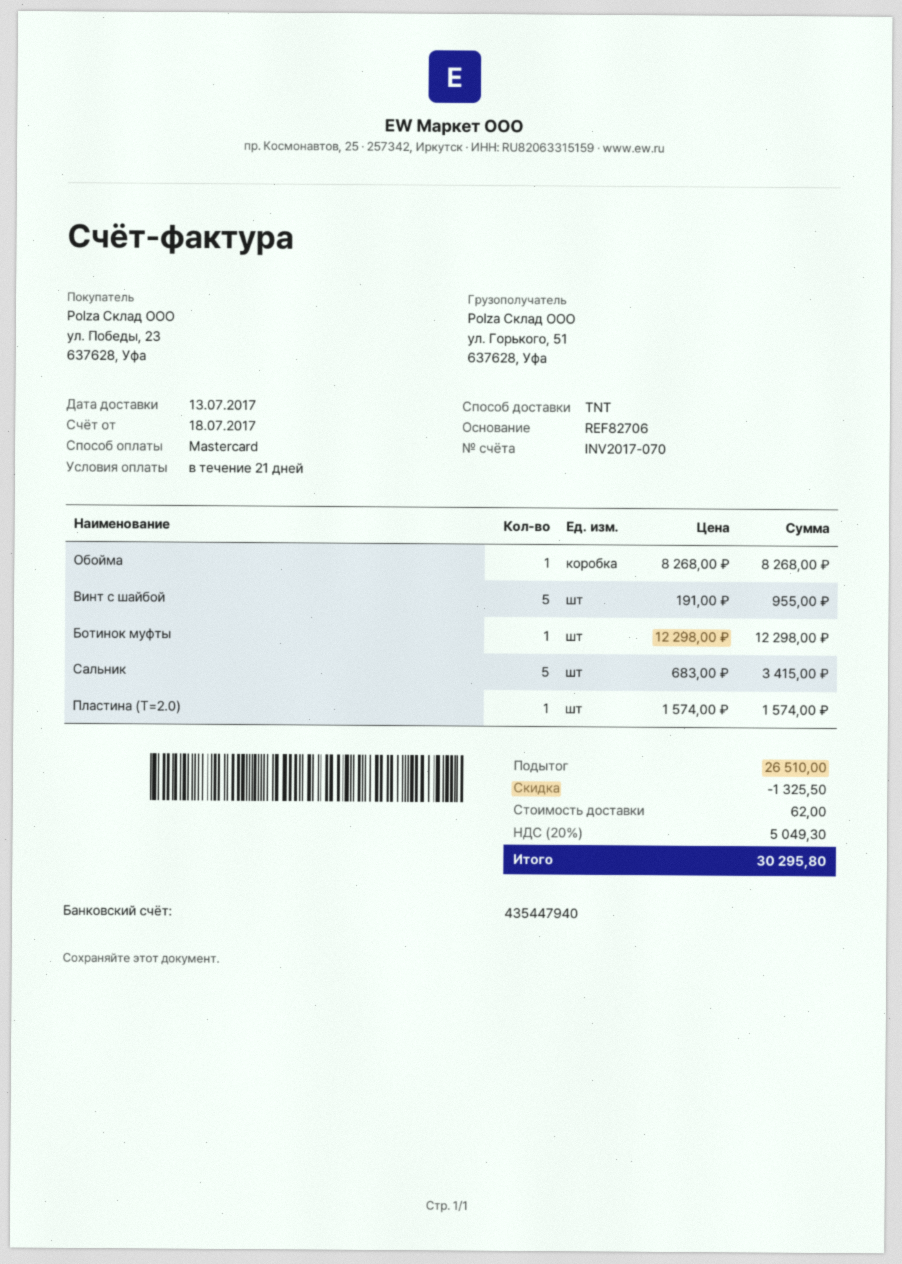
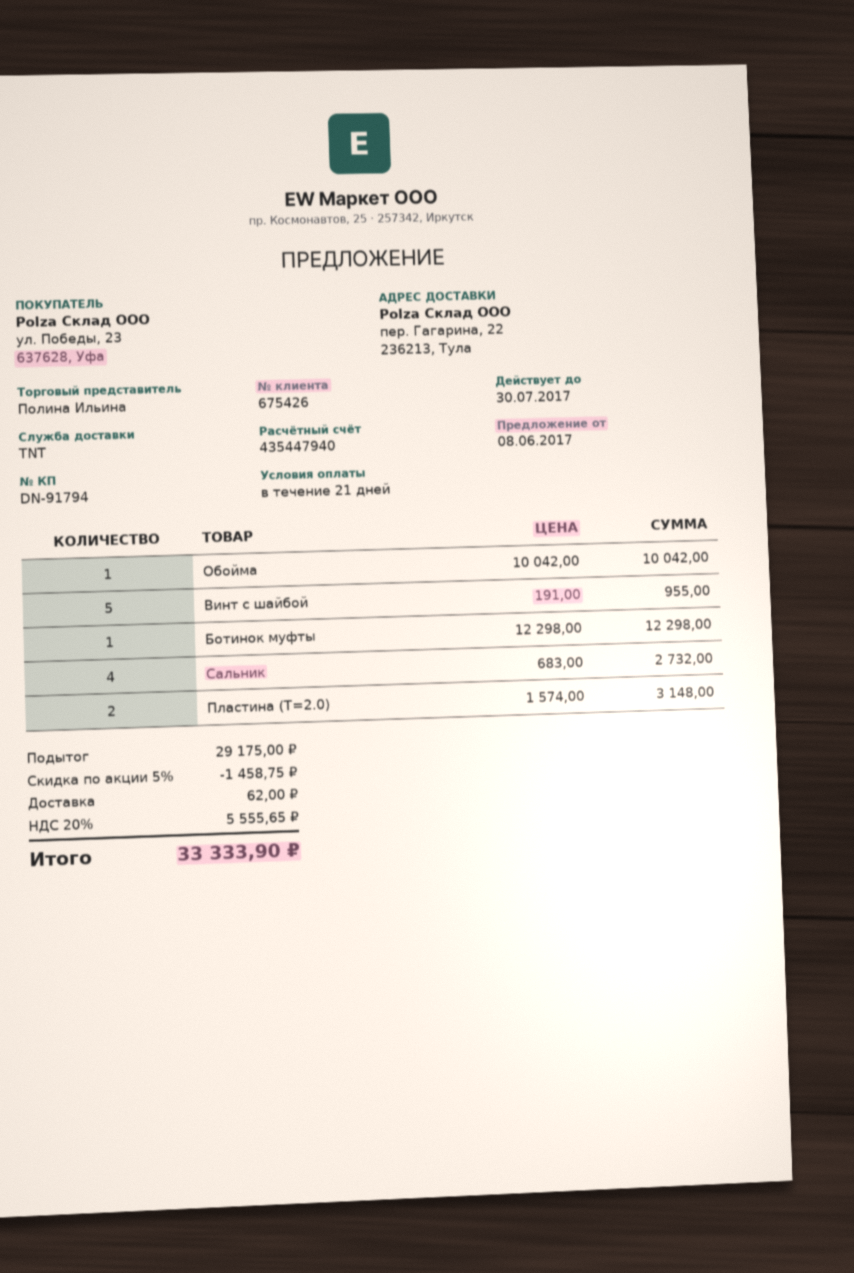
ship to: ул. Горького, 51, 637628, Уфа -> пер. Гагарина, 22, 236213, Тула
Обойма: 1 x 8268.00 = 8268.00 -> 1 x 10042.00 = 10042.00
Сальник: 5 x 683.00 = 3415.00 -> 4 x 683.00 = 2732.00
Пластина (T=2.0): 1 x 1574.00 = 1574.00 -> 2 x 1574.00 = 3148.00
subtotal: 26510.00 -> 29175.00
discount: 1325.50 -> 1458.75
tax: 20% = 5049.30 -> 20% = 5555.65
total: 30295.80 -> 33333.90

